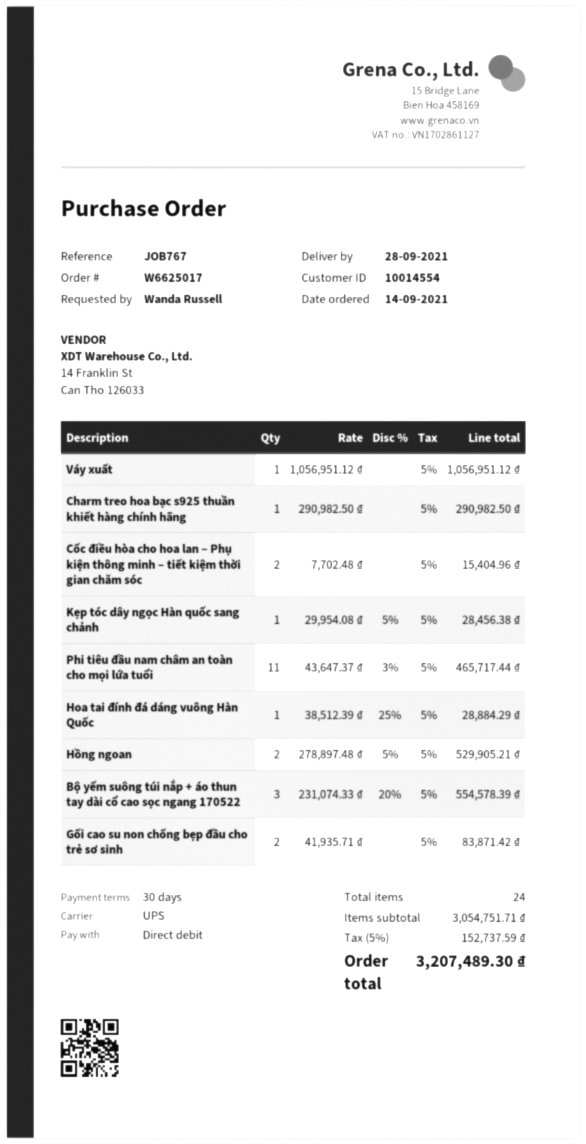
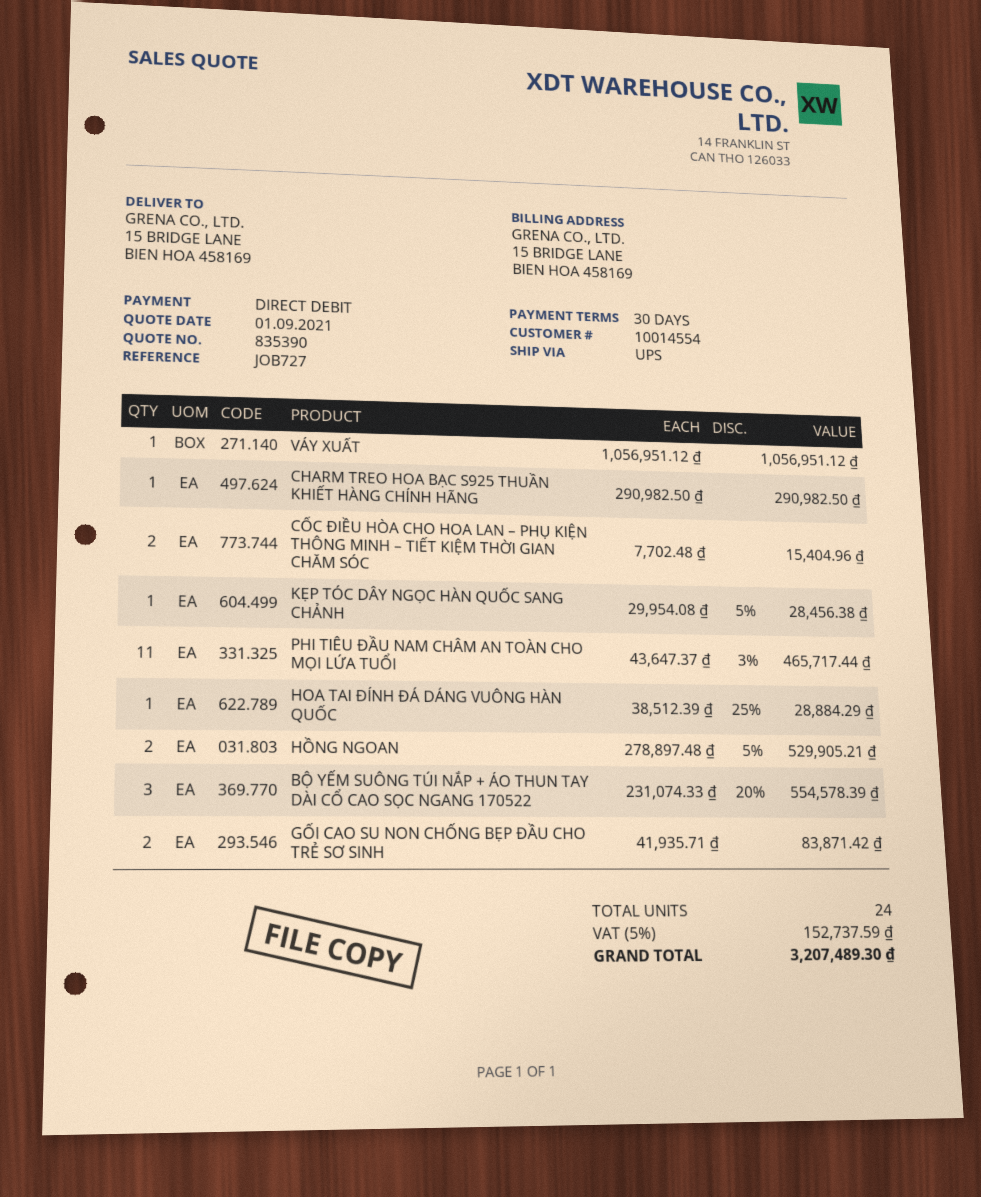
reference: JOB767 -> JOB727

